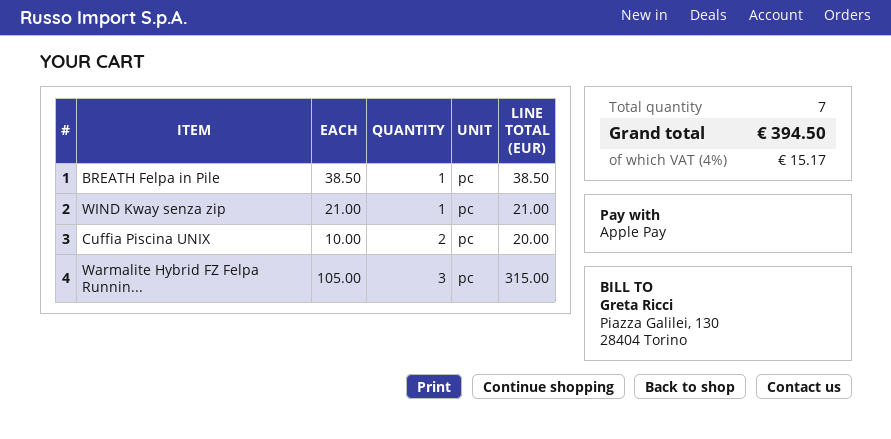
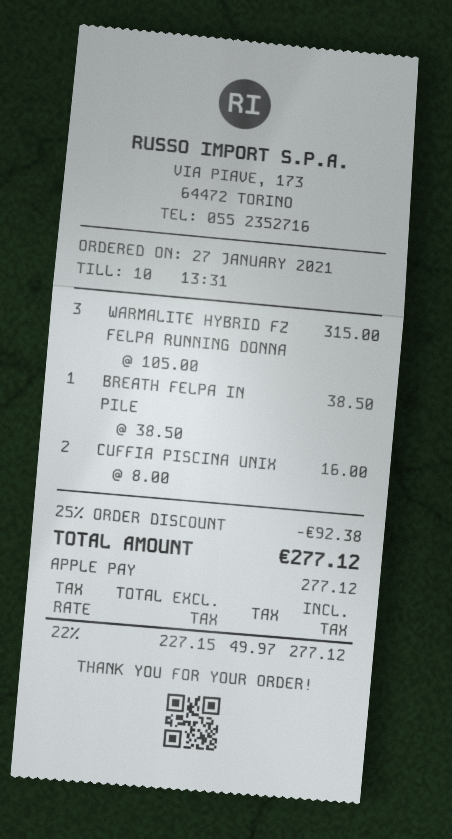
WIND Kway senza zip: 1 x 21.00 = 21.00 -> none
Cuffia Piscina UNIX: 2 x 10.00 = 20.00 -> 2 x 8.00 = 16.00
discount: none -> 25% = 92.38
tax: 4% = 15.17 -> 22% = 49.97
total: 394.50 -> 277.12

